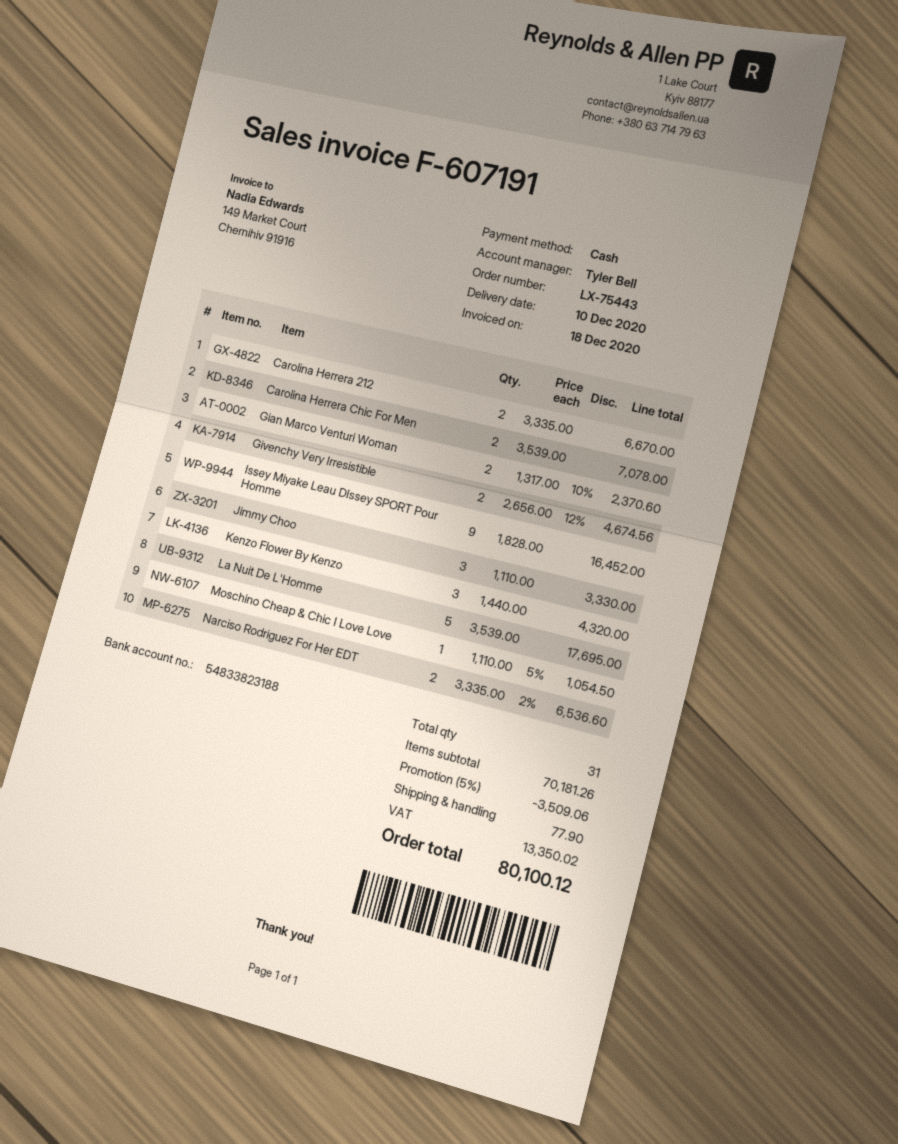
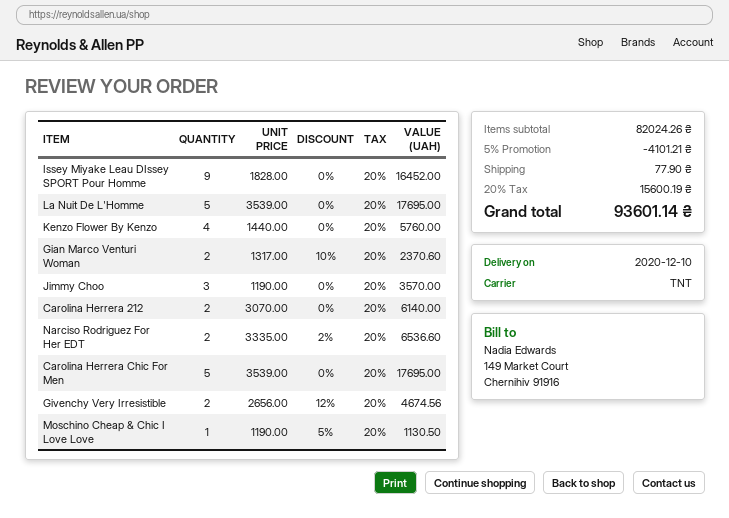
Carolina Herrera 212: 2 x 3335.00 = 6670.00 -> 2 x 3070.00 = 6140.00
Carolina Herrera Chic For Men: 2 x 3539.00 = 7078.00 -> 5 x 3539.00 = 17695.00
Jimmy Choo: 3 x 1110.00 = 3330.00 -> 3 x 1190.00 = 3570.00
Kenzo Flower By Kenzo: 3 x 1440.00 = 4320.00 -> 4 x 1440.00 = 5760.00
Moschino Cheap & Chic I Love Love: 1 x 1110.00 - 5% = 1054.50 -> 1 x 1190.00 - 5% = 1130.50
subtotal: 70181.26 -> 82024.26
discount: 5% = 3509.06 -> 5% = 4101.21
tax: 13350.02 -> 15600.19
total: 80100.12 -> 93601.14

